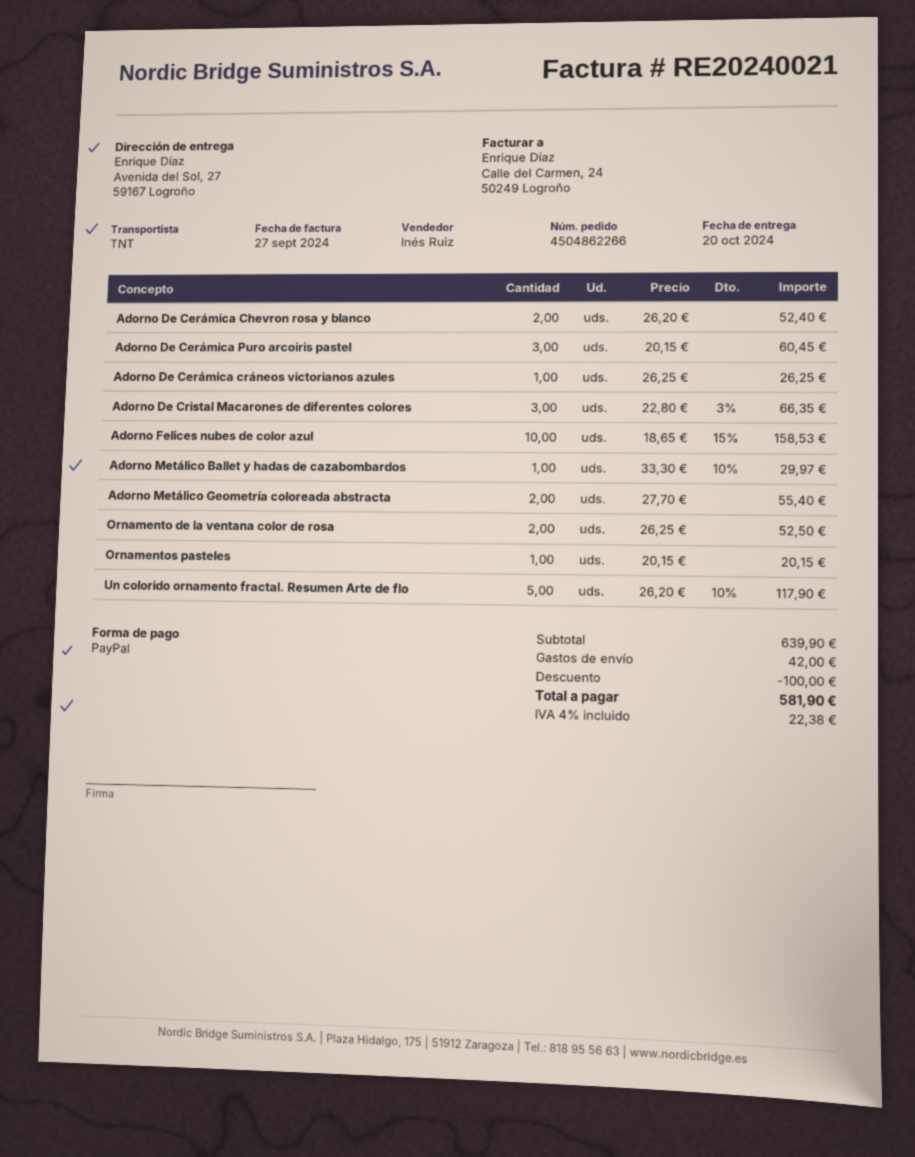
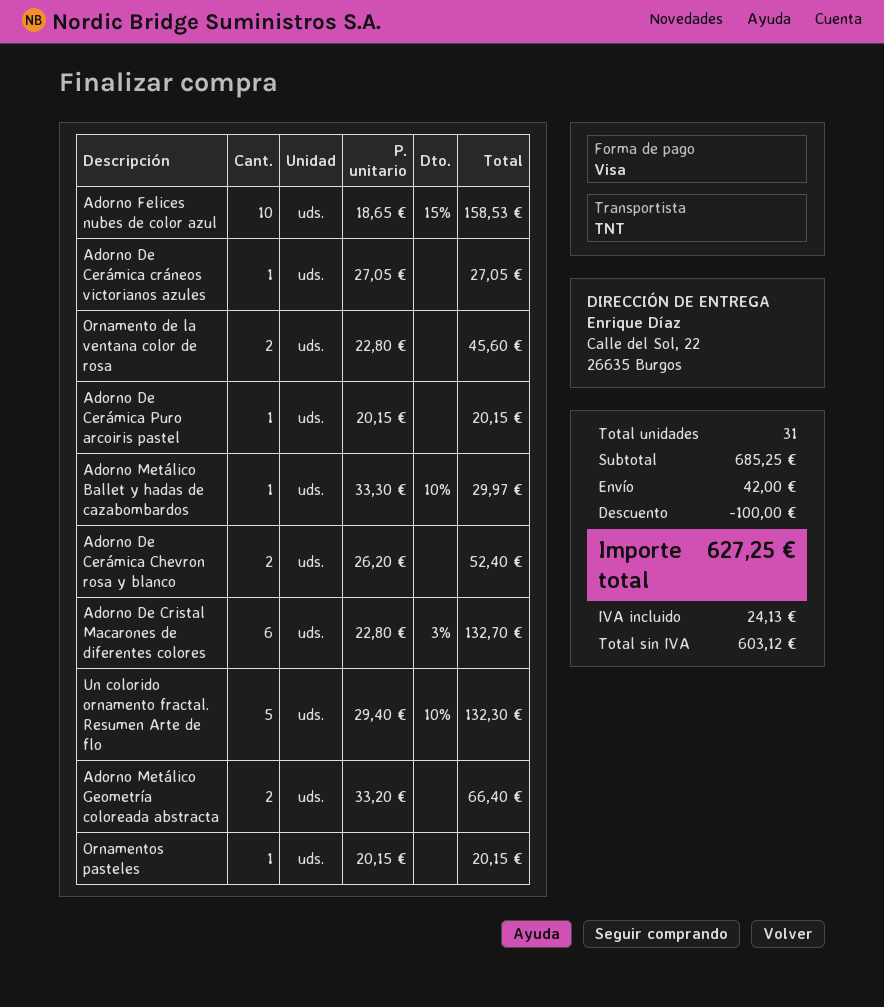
payment method: PayPal -> Visa
ship to: Avenida del Sol, 27, 59167 Logroño -> Calle del Sol, 22, 26635 Burgos
Adorno De Cerámica Puro arcoiris pastel: 3 x 20.15 = 60.45 -> 1 x 20.15 = 20.15
Adorno De Cerámica cráneos victorianos azules: 1 x 26.25 = 26.25 -> 1 x 27.05 = 27.05
Adorno De Cristal Macarones de diferentes colores: 3 x 22.80 - 3% = 66.35 -> 6 x 22.80 - 3% = 132.70
Adorno Metálico Geometría coloreada abstracta: 2 x 27.70 = 55.40 -> 2 x 33.20 = 66.40
Ornamento de la ventana color de rosa: 2 x 26.25 = 52.50 -> 2 x 22.80 = 45.60
Un colorido ornamento fractal. Resumen Arte de flo: 5 x 26.20 - 10% = 117.90 -> 5 x 29.40 - 10% = 132.30
subtotal: 639.90 -> 685.25
tax: 22.38 -> 24.13
total: 581.90 -> 627.25

